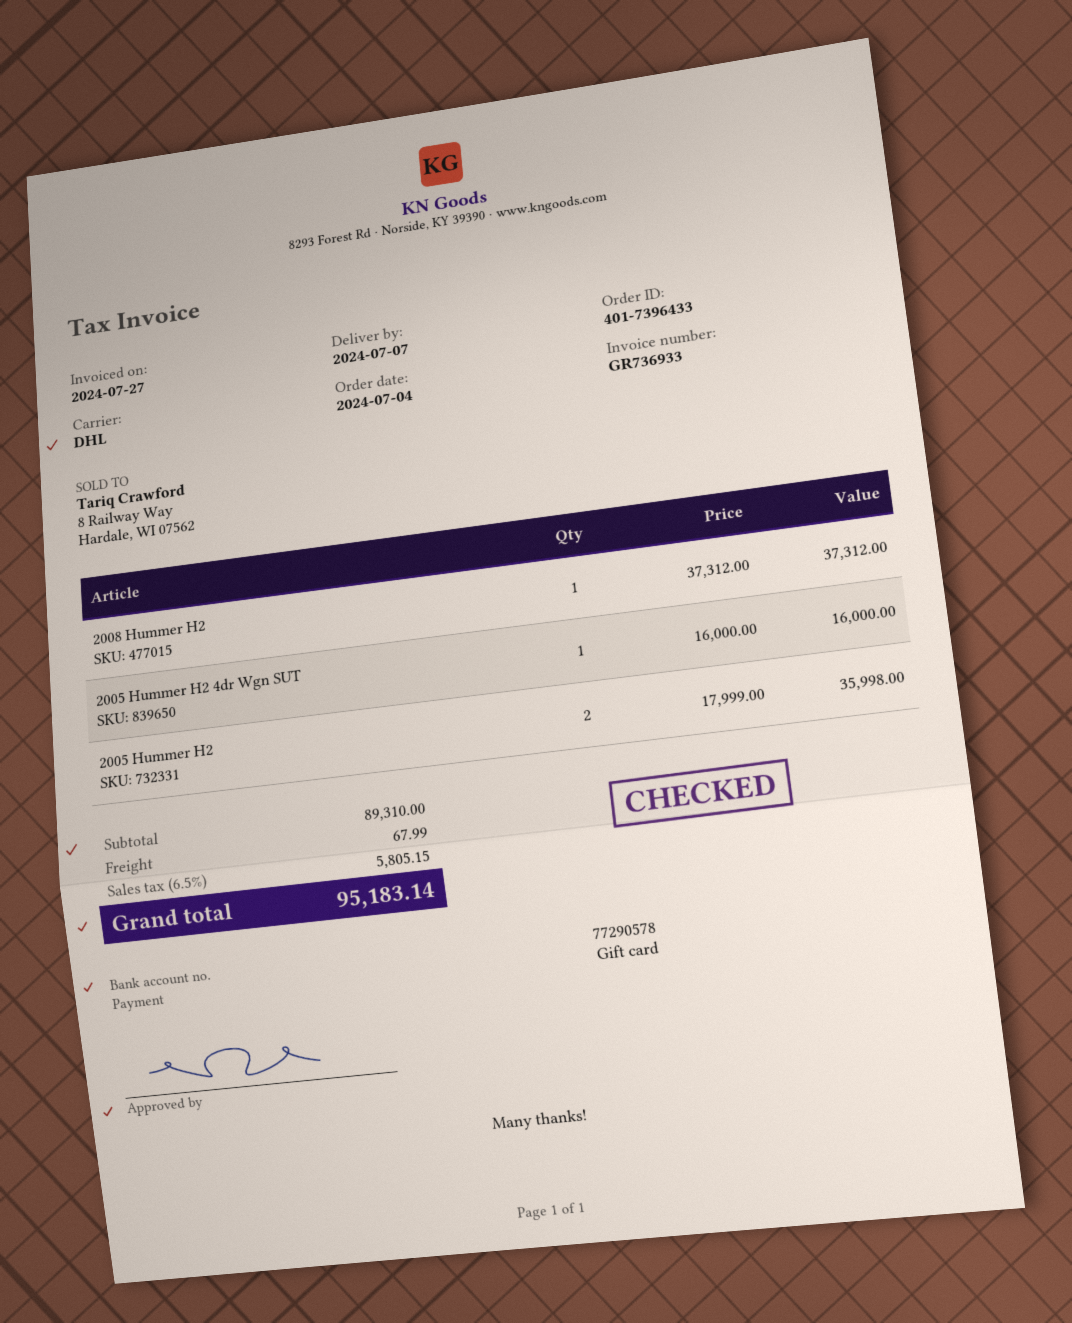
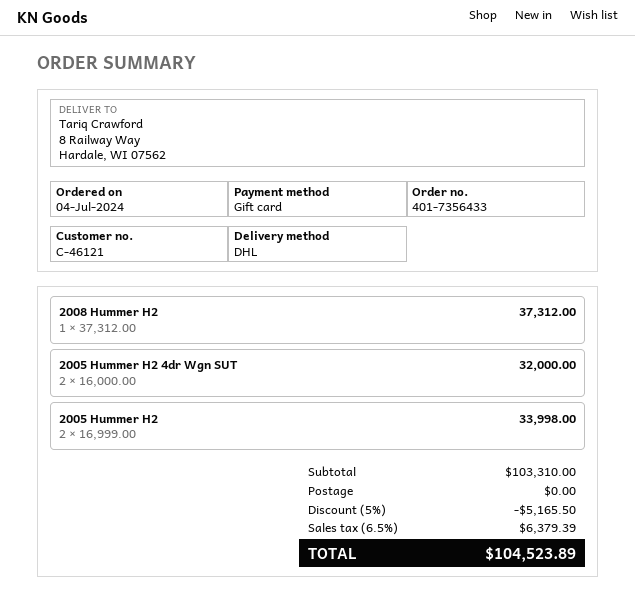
order number: 401-7396433 -> 401-7356433
2005 Hummer H2 4dr Wgn SUT: 1 x 16000.00 = 16000.00 -> 2 x 16000.00 = 32000.00
2005 Hummer H2: 2 x 17999.00 = 35998.00 -> 2 x 16999.00 = 33998.00
subtotal: 89310.00 -> 103310.00
discount: none -> 5% = 5165.50
shipping: 67.99 -> 0.00
tax: 6.5% = 5805.15 -> 6.5% = 6379.39
total: 95183.14 -> 104523.89

